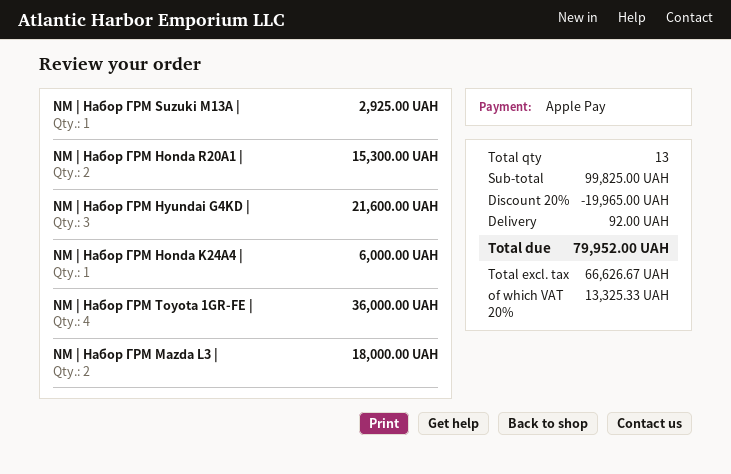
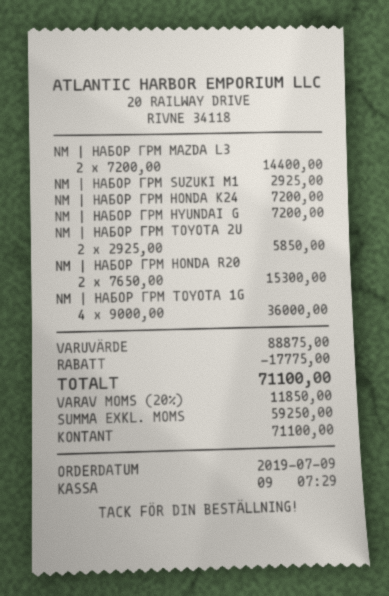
payment method: Apple Pay -> cash
NM | Набор ГРМ Hyundai G4KD |: 3 for 21600.00 -> 1 for 7200.00
NM | Набор ГРМ Honda K24A4 |: 1 for 6000.00 -> 1 for 7200.00
NM | Набор ГРМ Mazda L3 |: 2 for 18000.00 -> 2 for 14400.00
NM | НАБОР ГРМ TOYOTA 2U: none -> 2 for 5850.00
subtotal: 99825.00 -> 88875.00
discount: 19965.00 -> 17775.00
shipping: 92.00 -> none
net: 66626.67 -> 59250.00
tax: 20% = 13325.33 -> 20% = 11850.00
total: 79952.00 -> 71100.00

